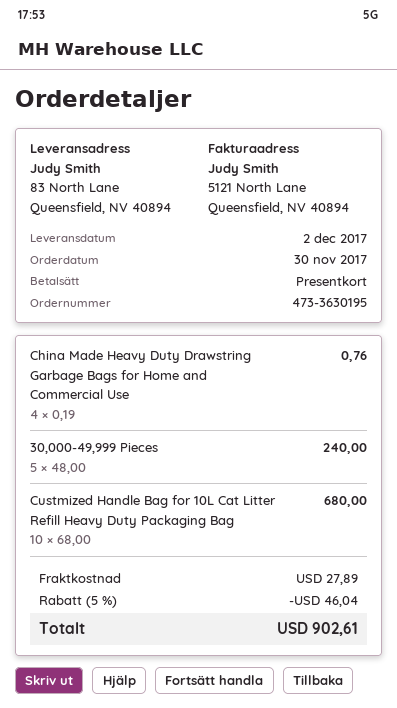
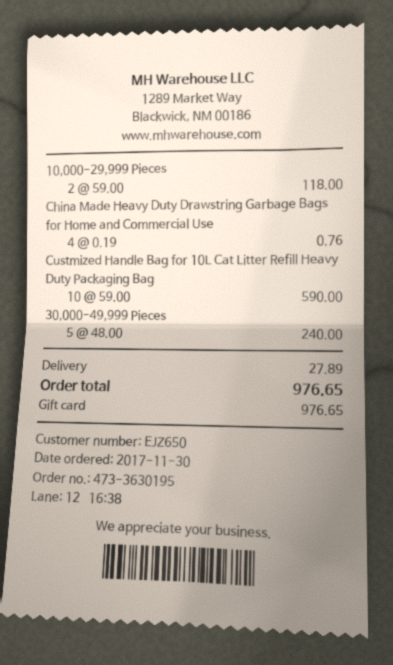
Custmized Handle Bag for 10L Cat Litter Refill Heavy Duty Packaging Bag: 10 x 68.00 = 680.00 -> 10 x 59.00 = 590.00
10,000-29,999 Pieces: none -> 2 x 59.00 = 118.00
discount: 5% = 46.04 -> none
total: 902.61 -> 976.65

